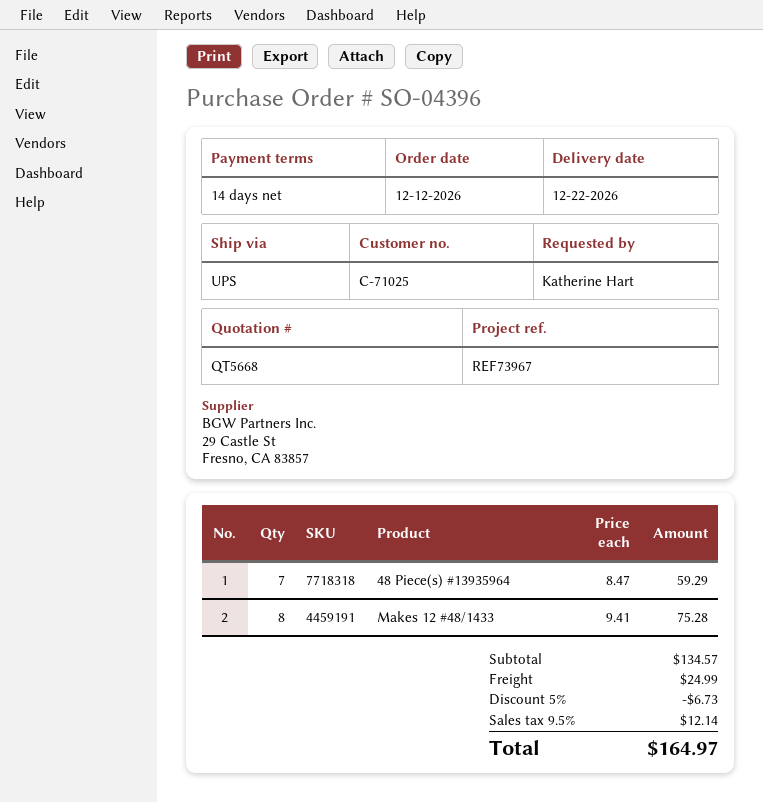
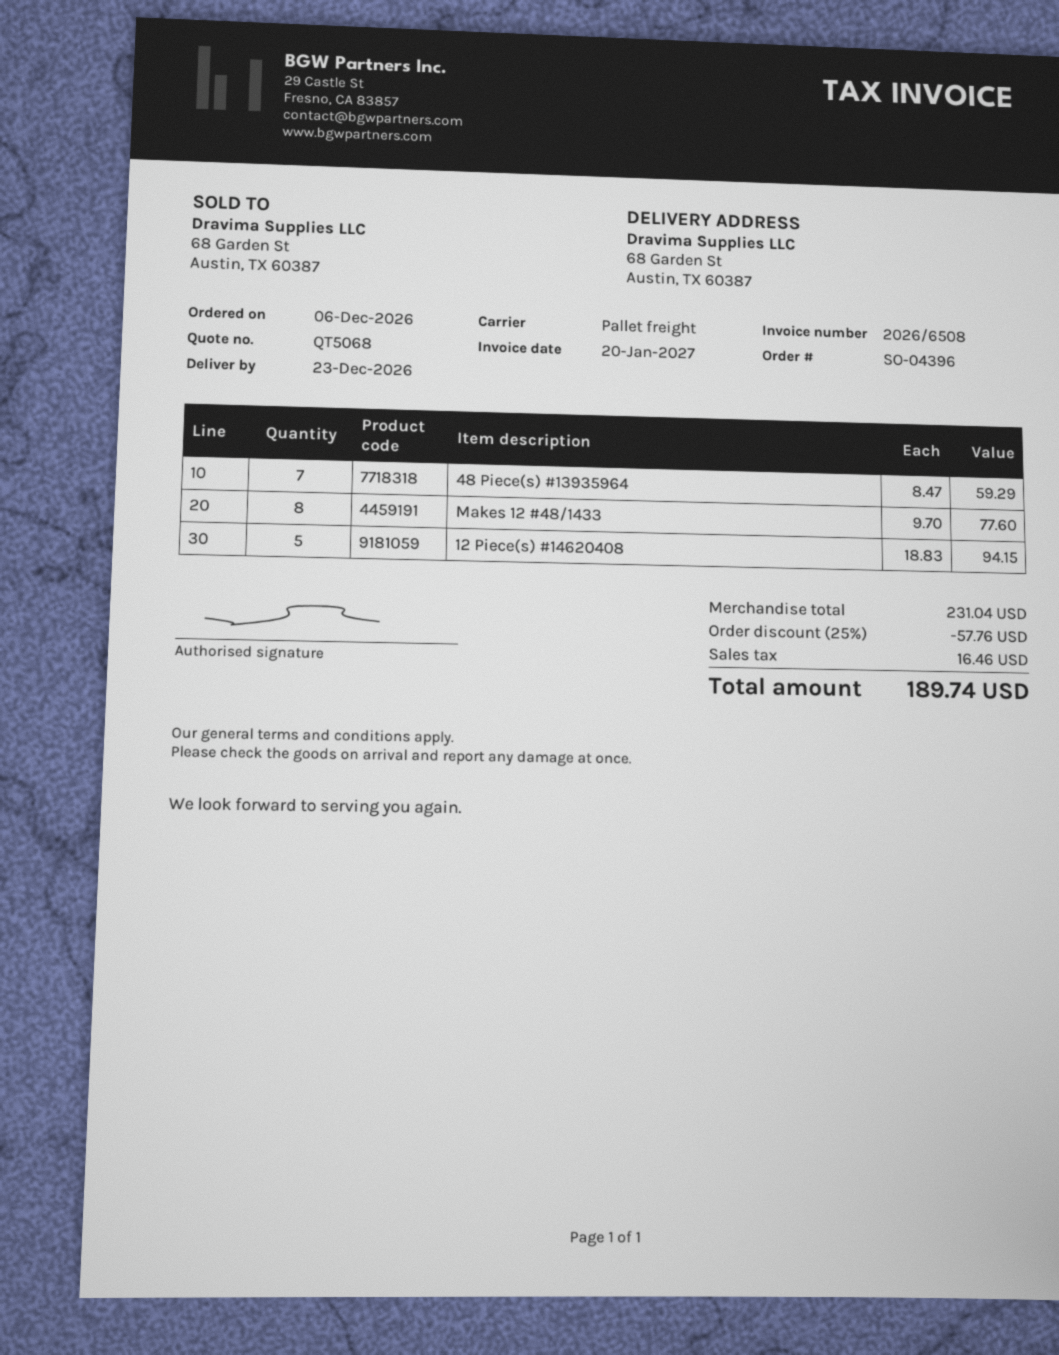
quote number: QT5668 -> QT5068
order date: 2026-12-12 -> 2026-12-06
delivery date: 2026-12-22 -> 2026-12-23
shipping method: UPS -> pallet freight
Makes 12 #48/1433: 8 x 9.41 = 75.28 -> 8 x 9.70 = 77.60
12 Piece(s) #14620408: none -> 5 x 18.83 = 94.15
subtotal: 134.57 -> 231.04
discount: 5% = 6.73 -> 25% = 57.76
shipping: 24.99 -> none
tax: 12.14 -> 16.46
total: 164.97 -> 189.74

